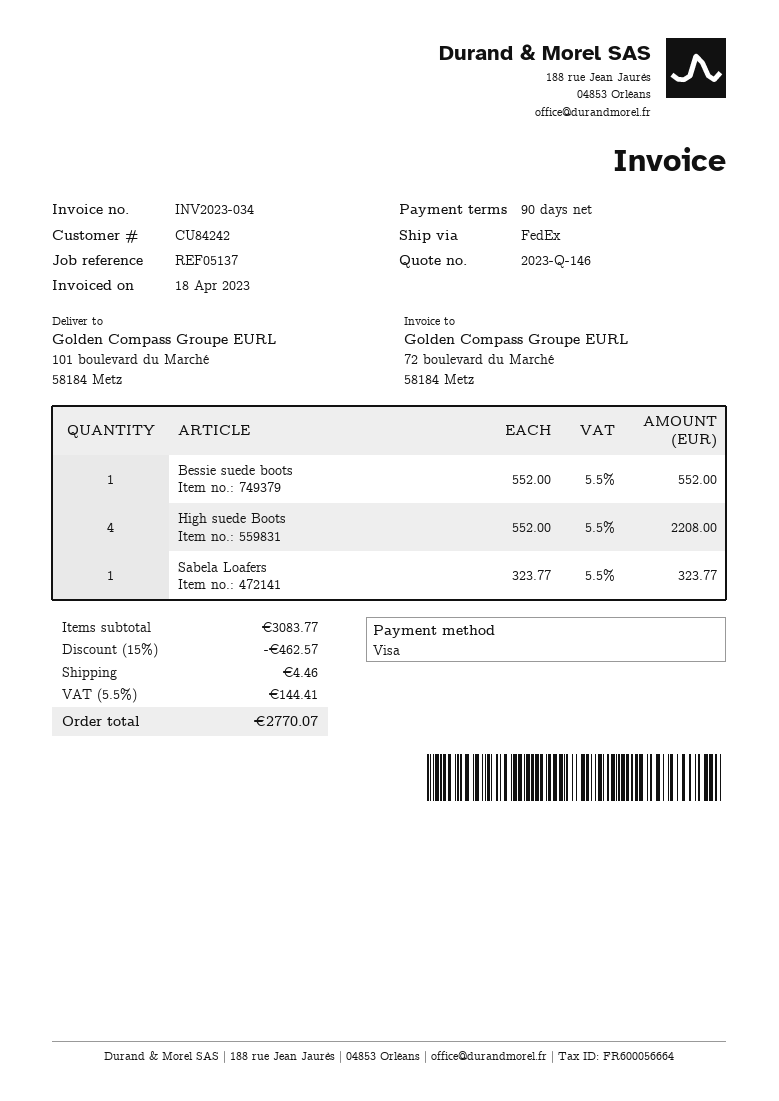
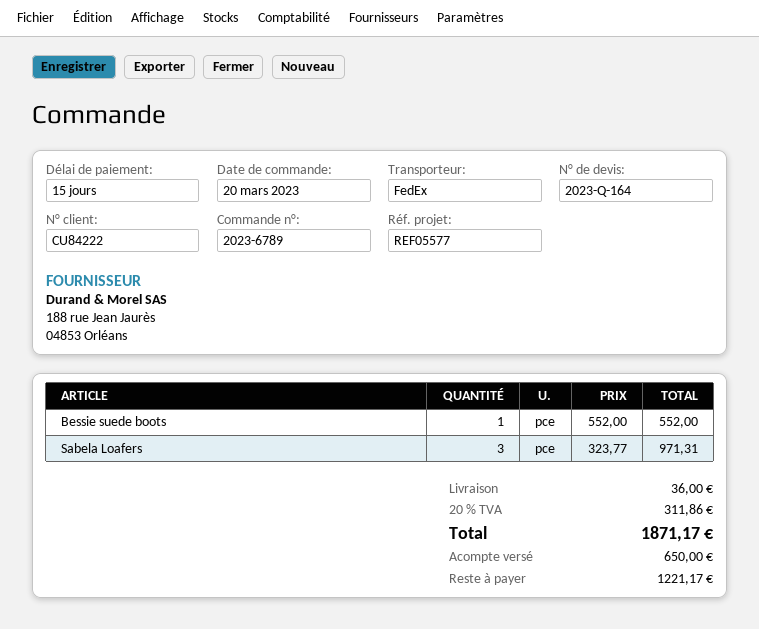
quote number: 2023-Q-146 -> 2023-Q-164
payment terms: 90 days -> 15 days
customer number: CU84242 -> CU84222
reference: REF05137 -> REF05577
High suede Boots: 4 x 552.00 = 2208.00 -> none
Sabela Loafers: 1 x 323.77 = 323.77 -> 3 x 323.77 = 971.31
discount: 15% = 462.57 -> none
shipping: 4.46 -> 36.00
tax: 5.5% = 144.41 -> 20% = 311.86
total: 2770.07 -> 1871.17

